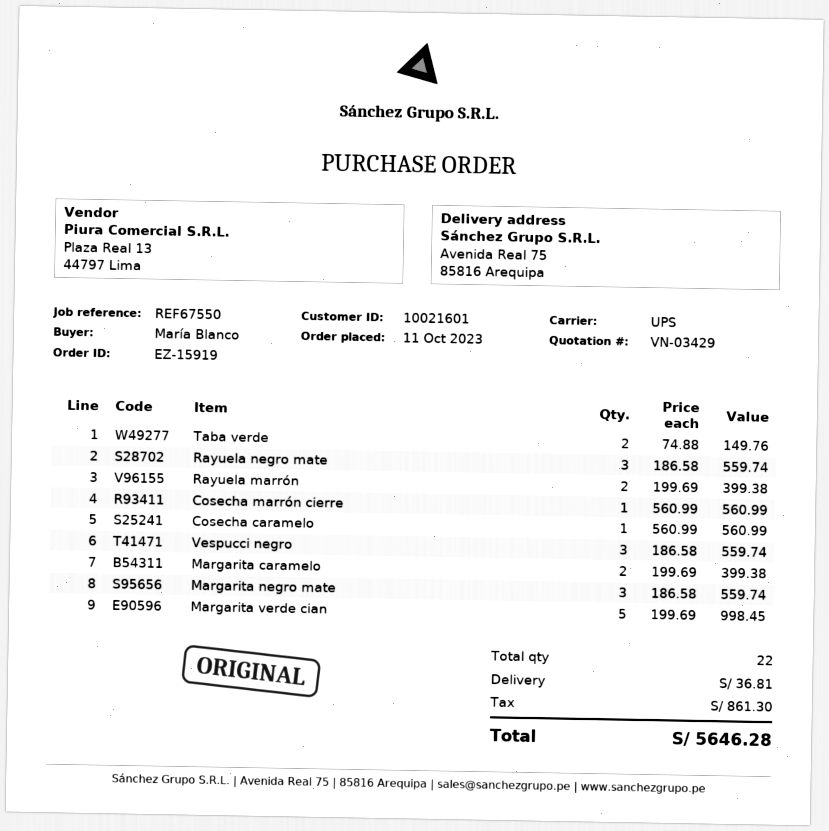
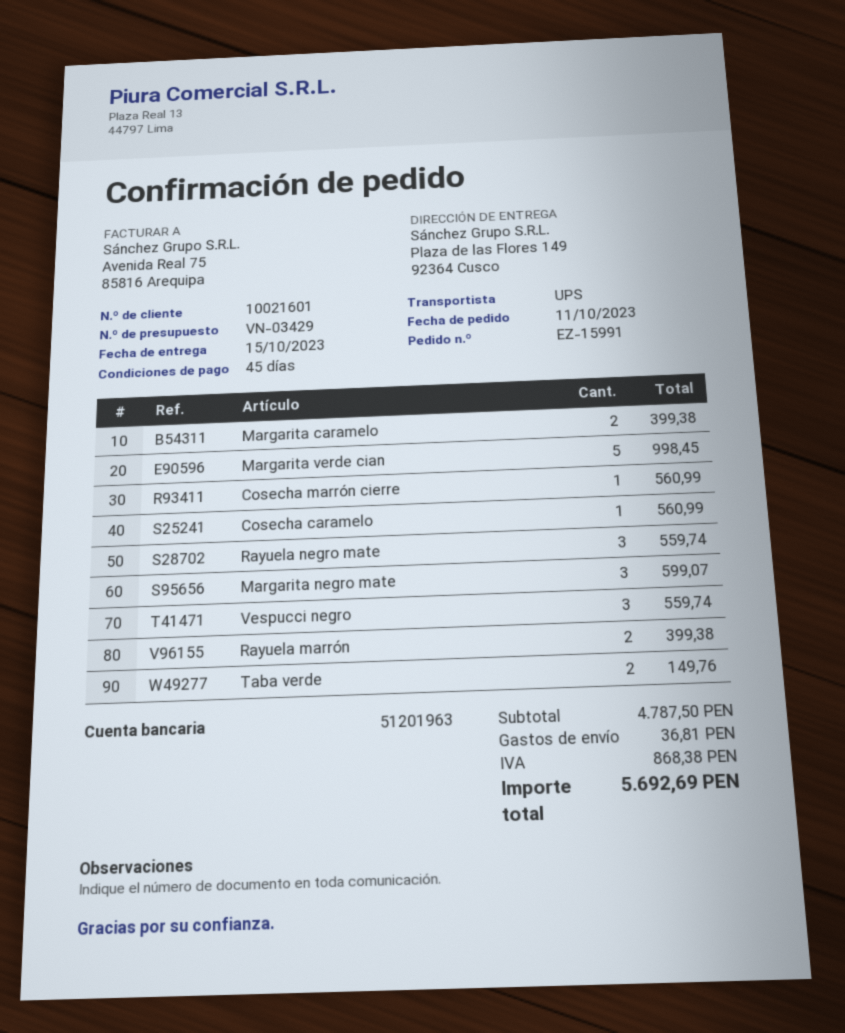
order number: EZ-15919 -> EZ-15991
ship to: Avenida Real 75, 85816 Arequipa -> Plaza de las Flores 149, 92364 Cusco
Margarita negro mate: 3 for 559.74 -> 3 for 599.07
tax: 861.30 -> 868.38
total: 5646.28 -> 5692.69

